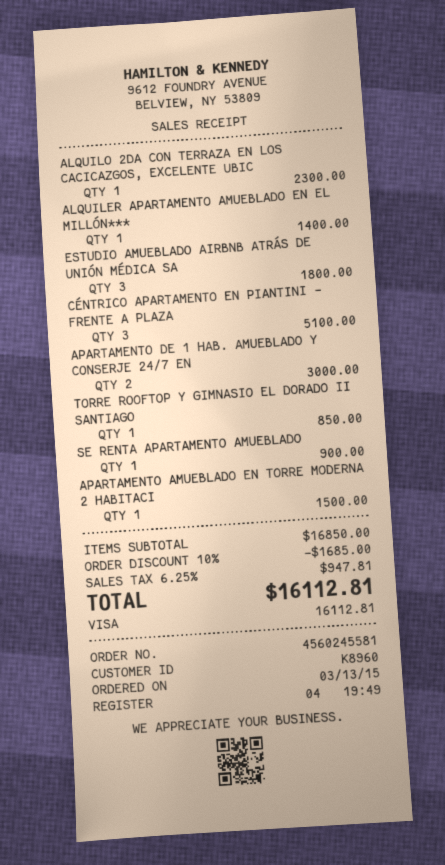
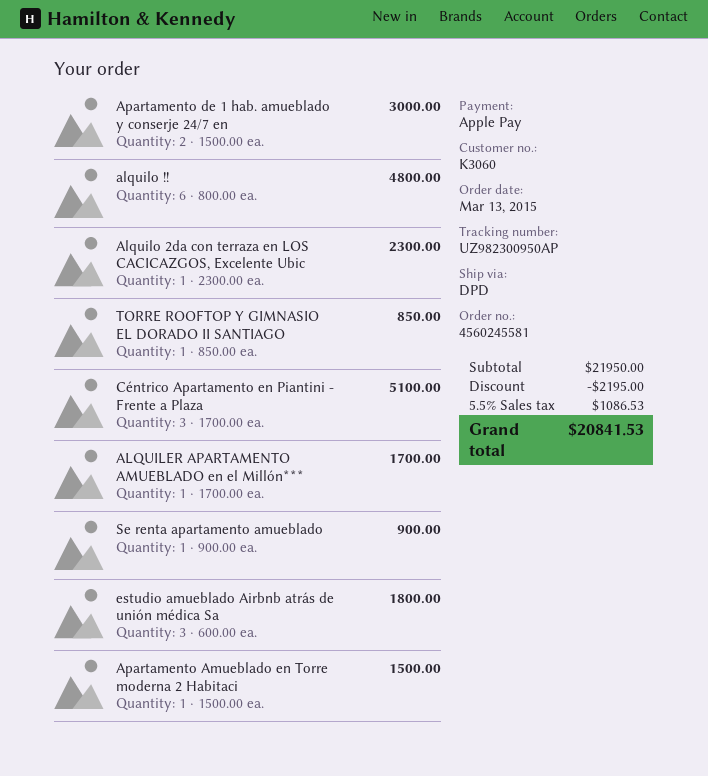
customer number: K8960 -> K3060
payment method: Visa -> Apple Pay
ALQUILER APARTAMENTO AMUEBLADO EN EL MILLÓN***: 1 for 1400.00 -> 1 for 1700.00
alquilo !!: none -> 6 for 4800.00
subtotal: 16850.00 -> 21950.00
discount: 1685.00 -> 2195.00
tax: 6.25% = 947.81 -> 5.5% = 1086.53
total: 16112.81 -> 20841.53

